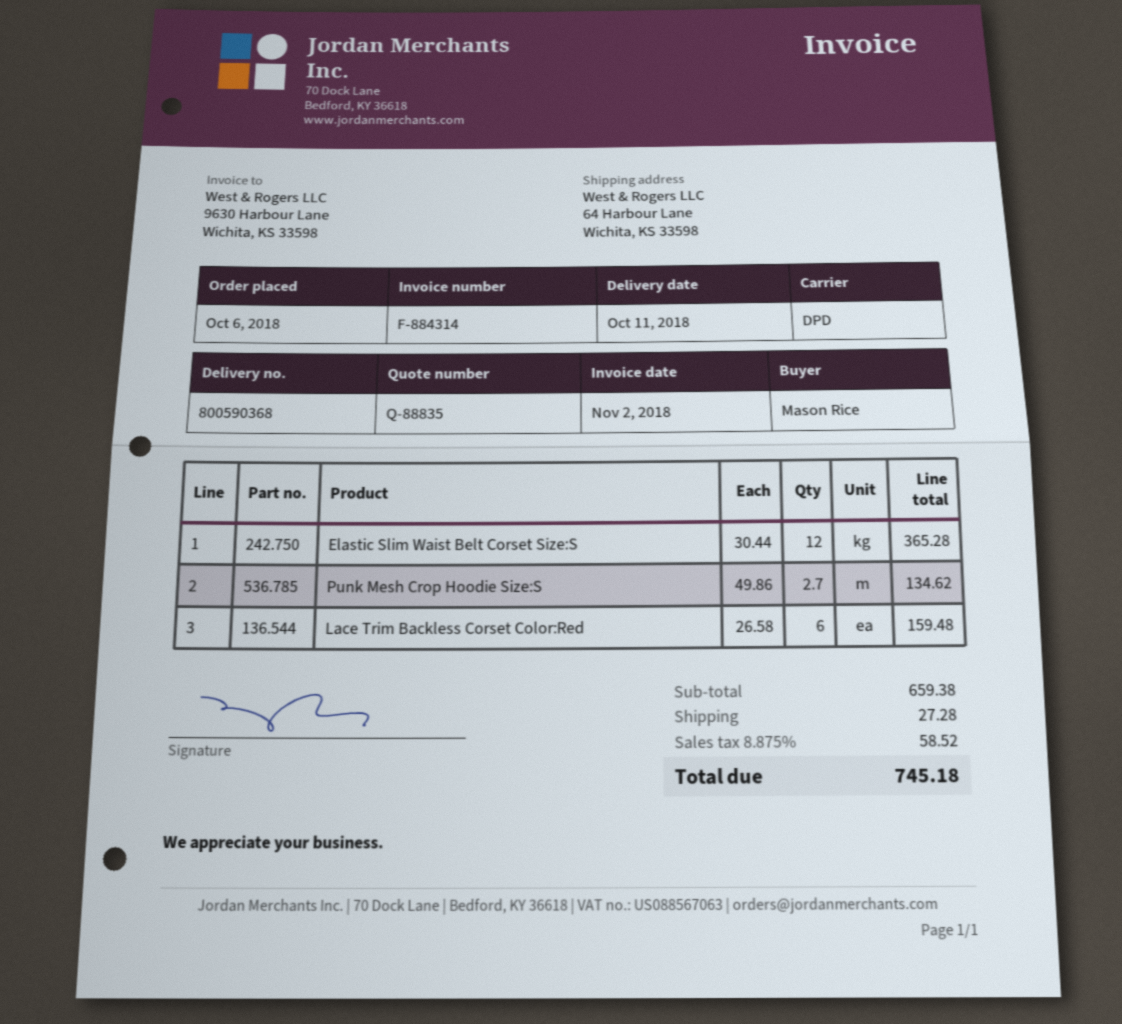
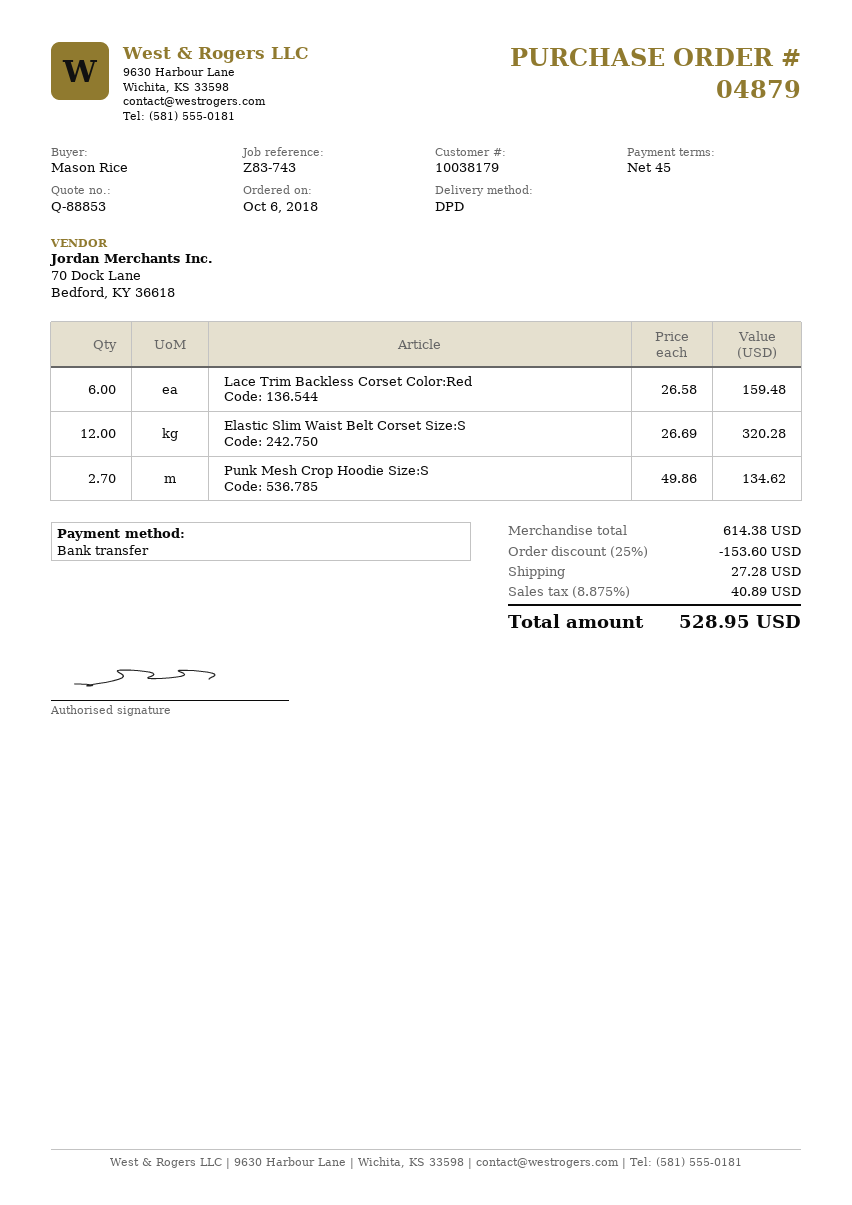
quote number: Q-88835 -> Q-88853
Elastic Slim Waist Belt Corset Size:S: 12 x 30.44 = 365.28 -> 12 x 26.69 = 320.28
subtotal: 659.38 -> 614.38
discount: none -> 25% = 153.60
tax: 8.875% = 58.52 -> 8.875% = 40.89
total: 745.18 -> 528.95

